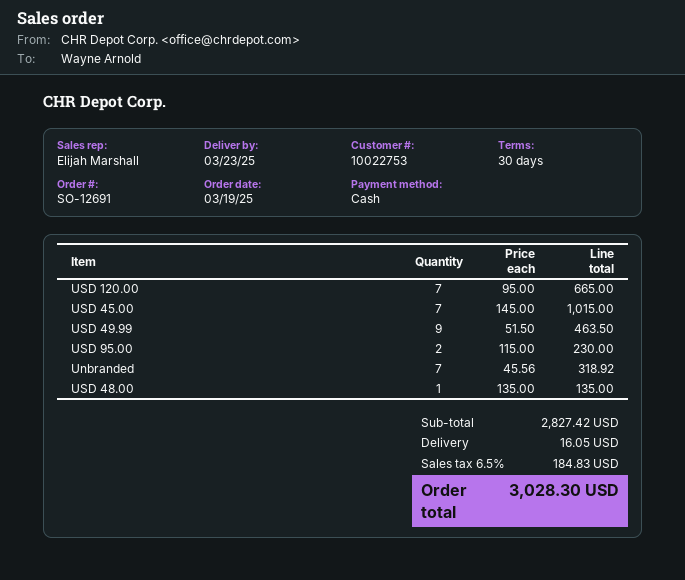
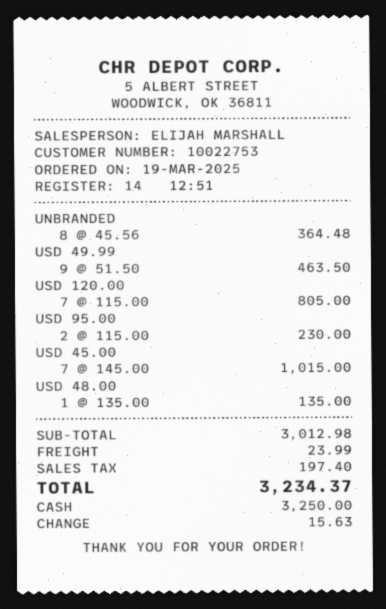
USD 120.00: 7 x 95.00 = 665.00 -> 7 x 115.00 = 805.00
Unbranded: 7 x 45.56 = 318.92 -> 8 x 45.56 = 364.48
subtotal: 2827.42 -> 3012.98
shipping: 16.05 -> 23.99
tax: 184.83 -> 197.40
total: 3028.30 -> 3234.37

